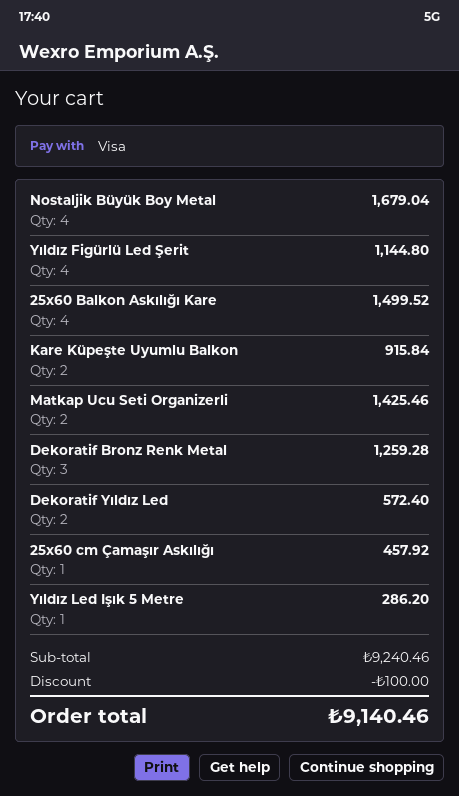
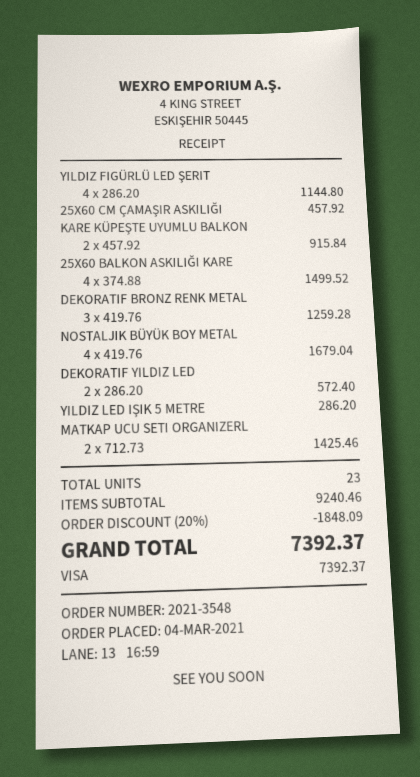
discount: 100.00 -> 1848.09
total: 9140.46 -> 7392.37

